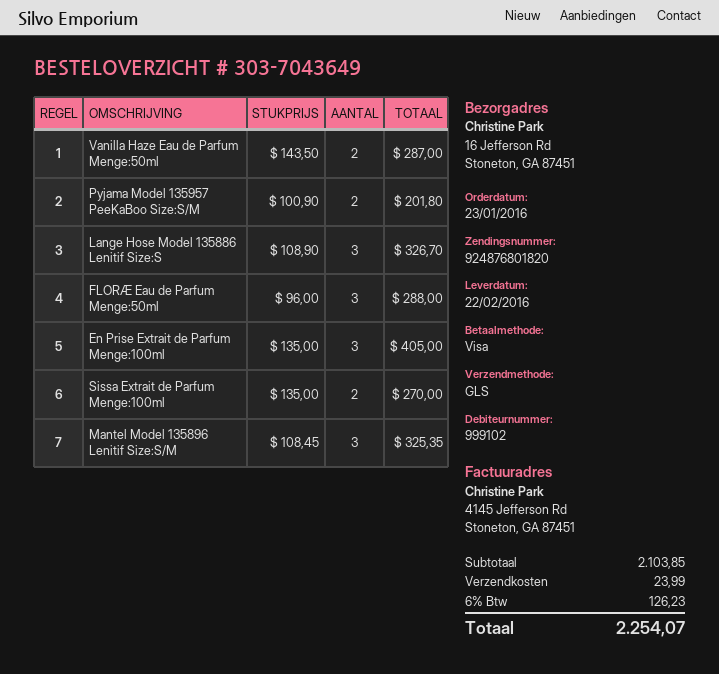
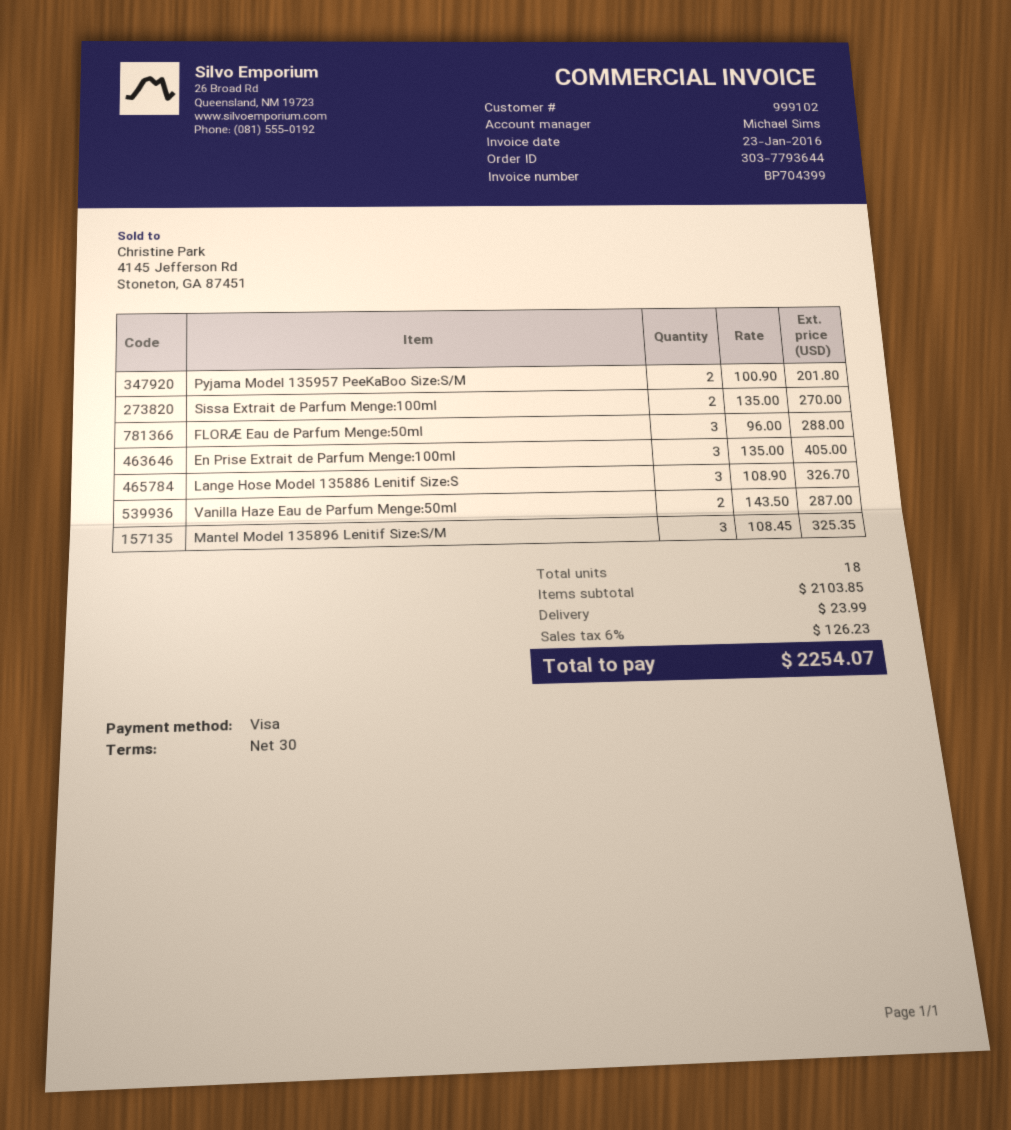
order number: 303-7043649 -> 303-7793644

